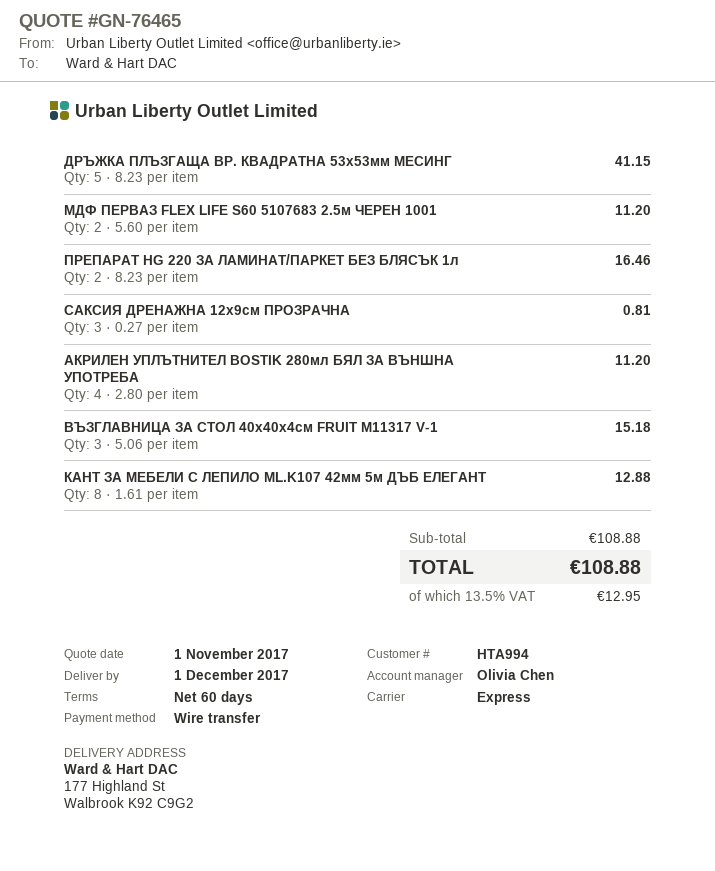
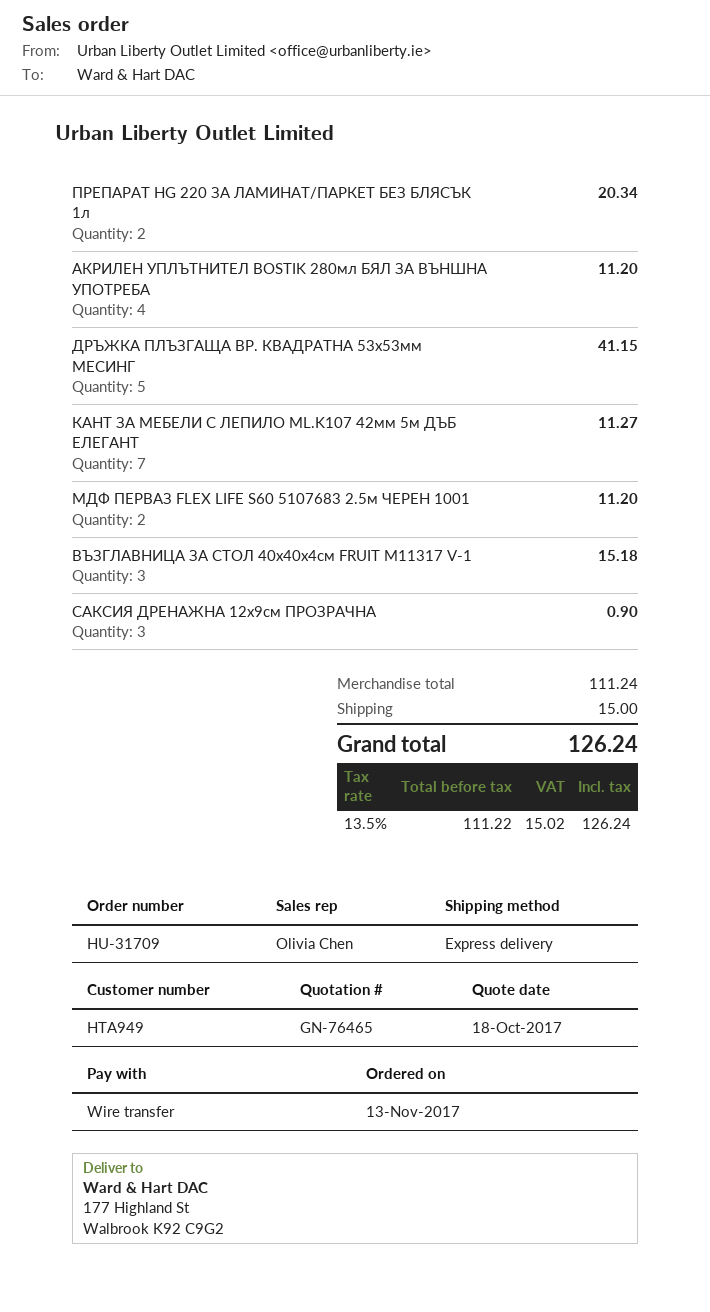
quote date: 2017-11-01 -> 2017-10-18
customer number: HTA994 -> HTA949
ПРЕПАРАТ HG 220 ЗА ЛАМИНАТ/ПАРКЕТ БЕЗ БЛЯСЪК 1л: 2 for 16.46 -> 2 for 20.34
САКСИЯ ДРЕНАЖНА 12x9см ПРОЗРАЧНА: 3 for 0.81 -> 3 for 0.90
КАНТ ЗА МЕБЕЛИ С ЛЕПИЛО ML.K107 42мм 5м ДЪБ ЕЛЕГАНТ: 8 for 12.88 -> 7 for 11.27
subtotal: 108.88 -> 111.24
shipping: none -> 15.00
tax: 13.5% = 12.95 -> 13.5% = 15.02
total: 108.88 -> 126.24

